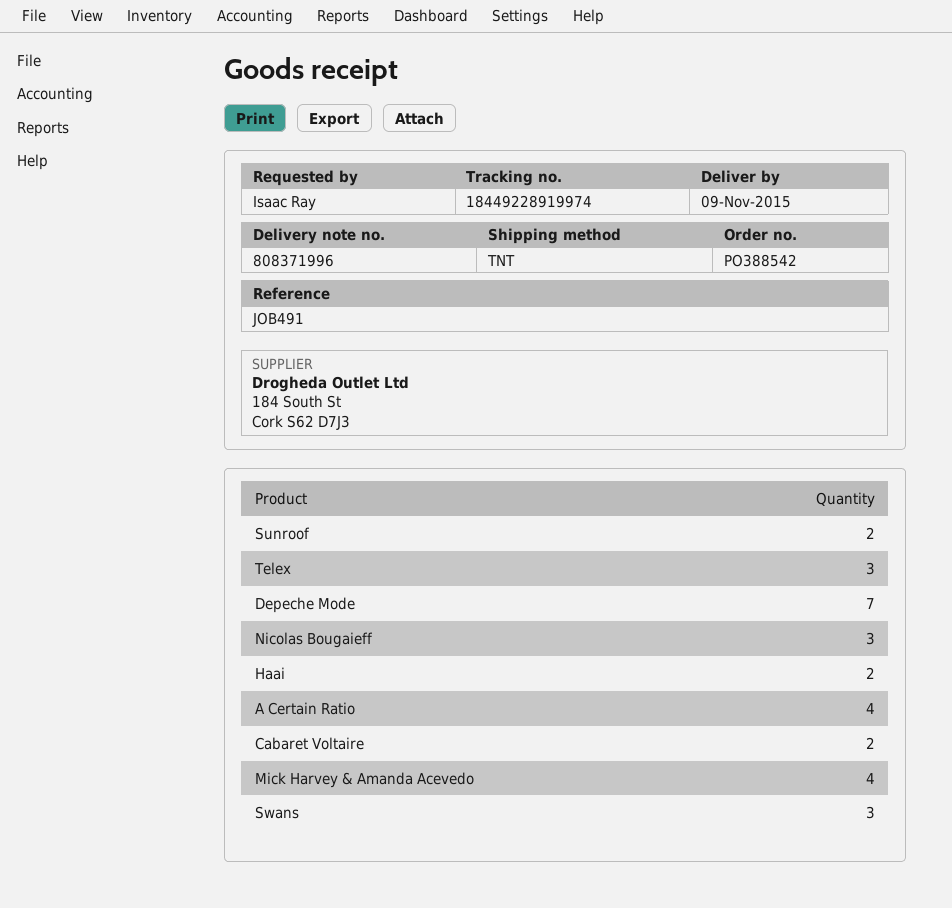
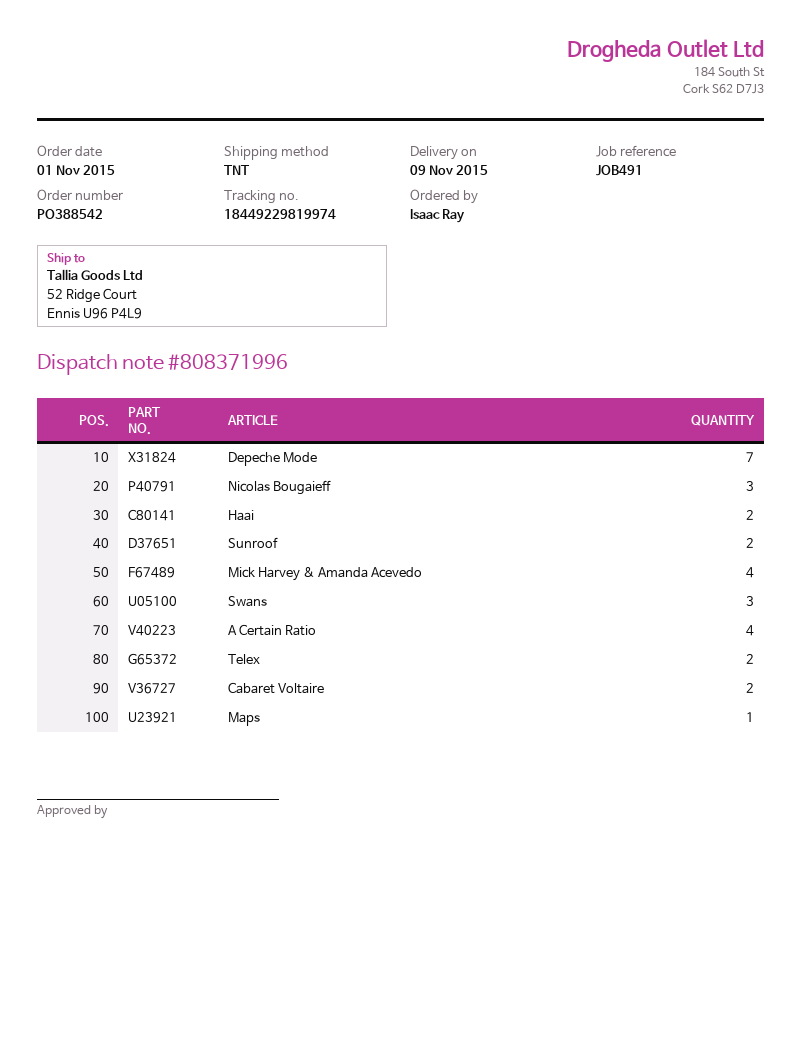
tracking number: 18449228919974 -> 18449229819974
Telex: 3 -> 2
Maps: none -> 1

